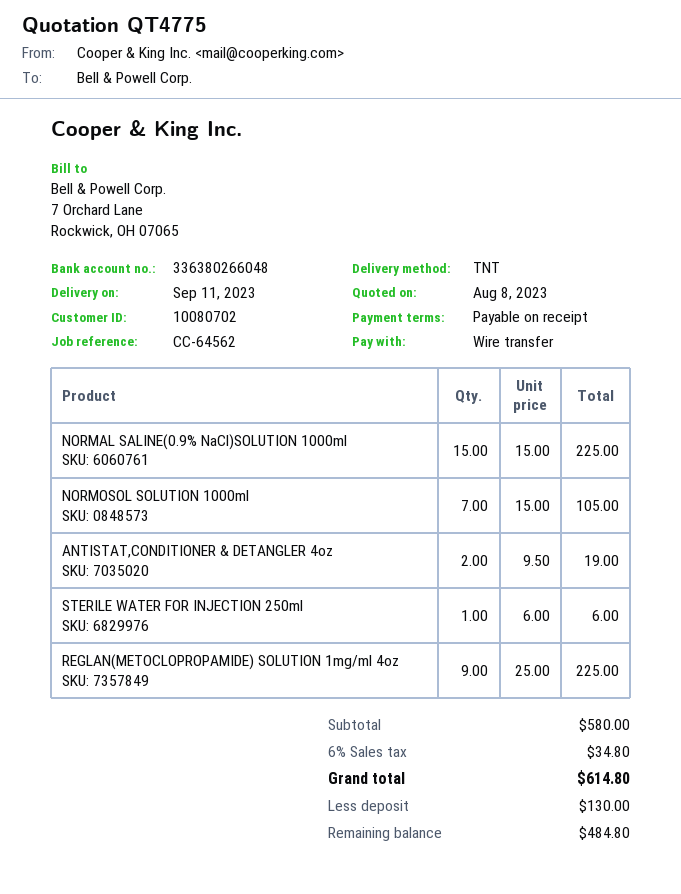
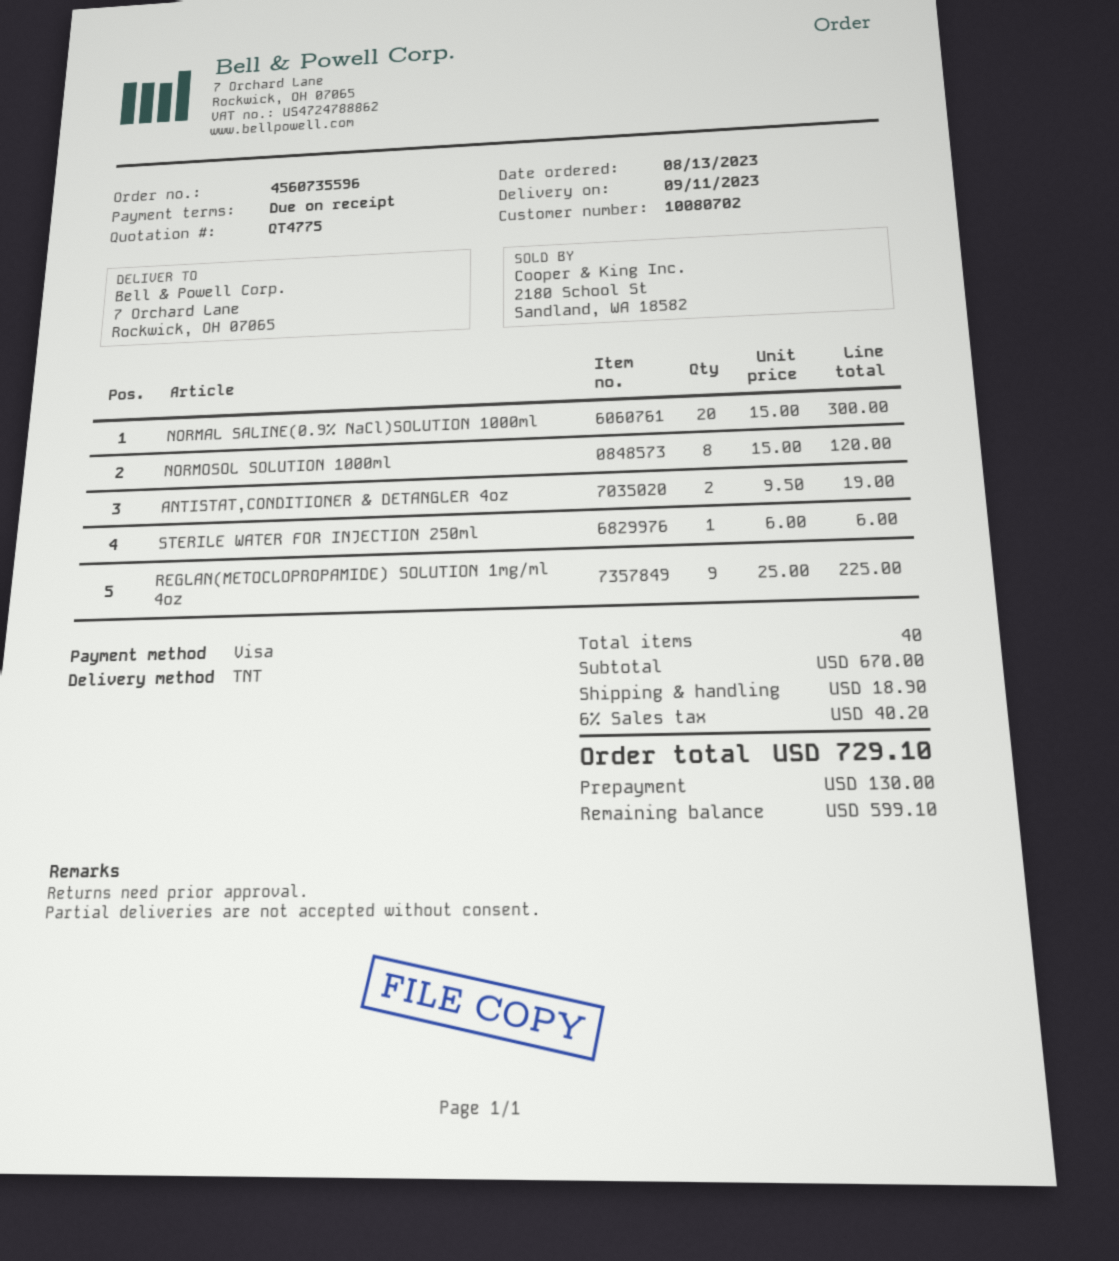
payment method: bank transfer -> Visa
NORMAL SALINE(0.9% NaCl)SOLUTION 1000ml: 15 x 15.00 = 225.00 -> 20 x 15.00 = 300.00
NORMOSOL SOLUTION 1000ml: 7 x 15.00 = 105.00 -> 8 x 15.00 = 120.00
subtotal: 580.00 -> 670.00
shipping: none -> 18.90
tax: 6% = 34.80 -> 6% = 40.20
total: 614.80 -> 729.10
balance: 484.80 -> 599.10

